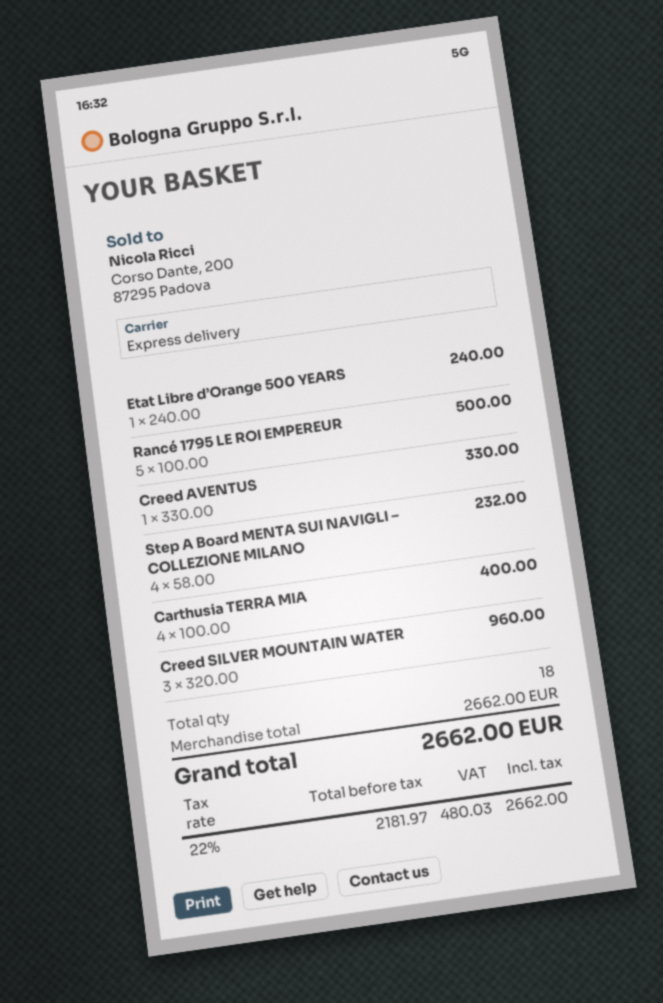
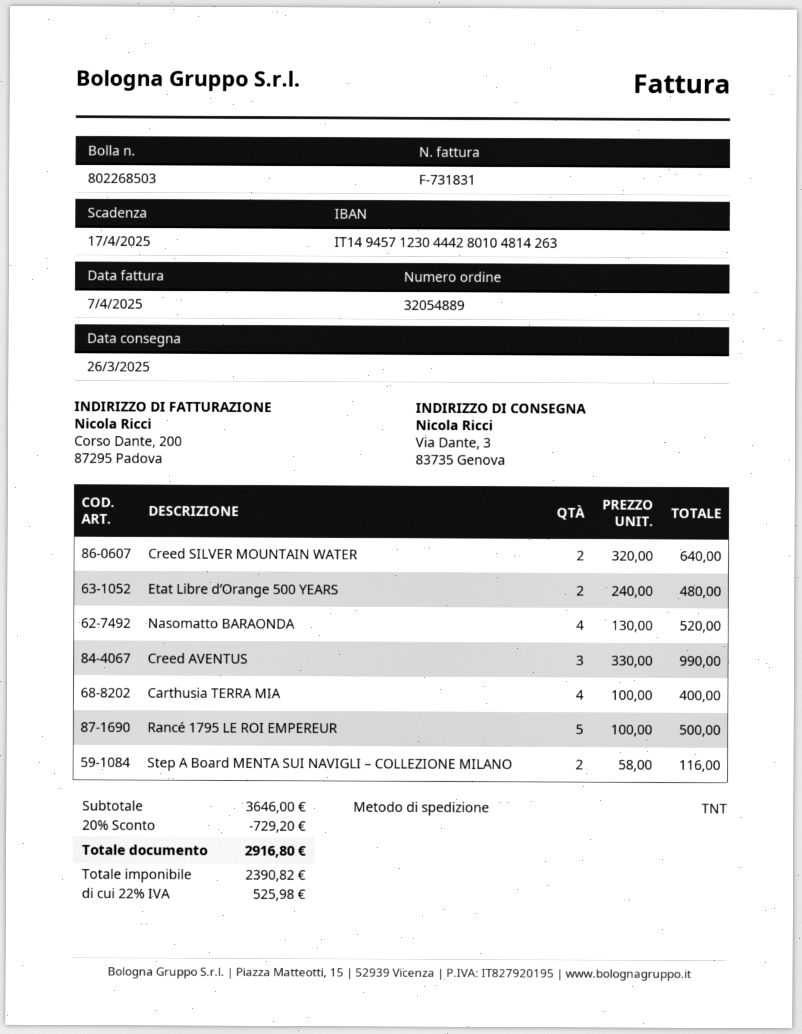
shipping method: express -> TNT
Etat Libre d’Orange 500 YEARS: 1 x 240.00 = 240.00 -> 2 x 240.00 = 480.00
Creed AVENTUS: 1 x 330.00 = 330.00 -> 3 x 330.00 = 990.00
Step A Board MENTA SUI NAVIGLI – COLLEZIONE MILANO: 4 x 58.00 = 232.00 -> 2 x 58.00 = 116.00
Creed SILVER MOUNTAIN WATER: 3 x 320.00 = 960.00 -> 2 x 320.00 = 640.00
Nasomatto BARAONDA: none -> 4 x 130.00 = 520.00
subtotal: 2662.00 -> 3646.00
discount: none -> 20% = 729.20
net: 2181.97 -> 2390.82
tax: 22% = 480.03 -> 22% = 525.98
total: 2662.00 -> 2916.80

